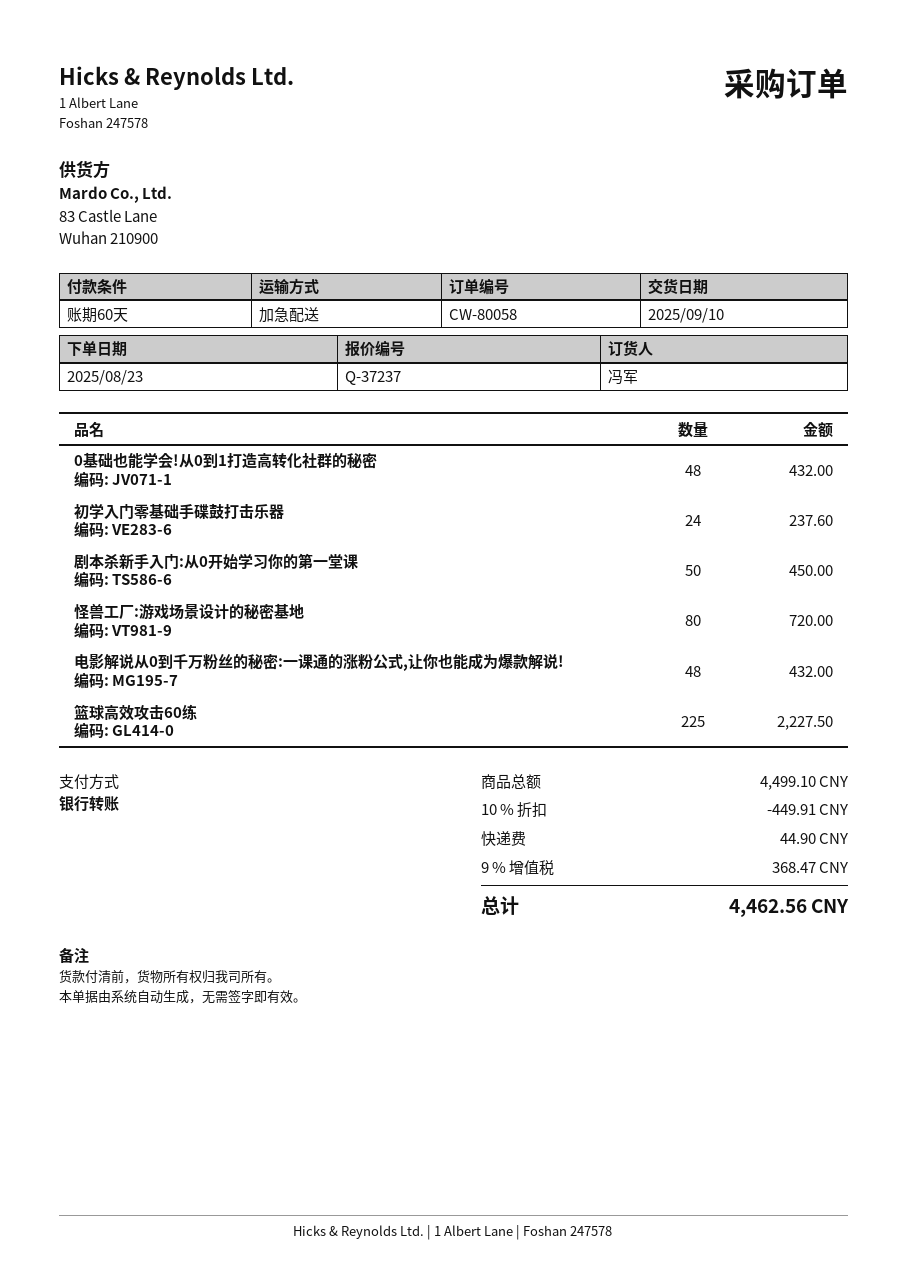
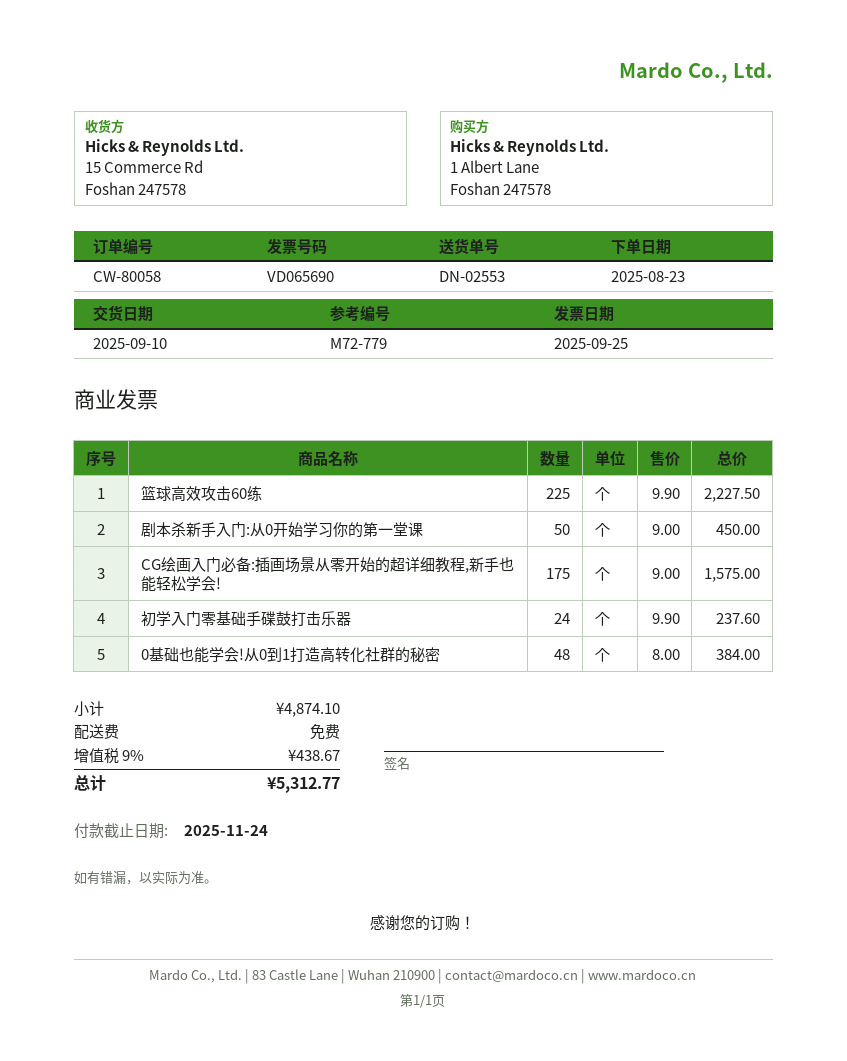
0基础也能学会!从0到1打造高转化社群的秘密: 48 for 432.00 -> 48 for 384.00
怪兽工厂:游戏场景设计的秘密基地: 80 for 720.00 -> none
电影解说从0到千万粉丝的秘密:一课通的涨粉公式,让你也能成为爆款解说!: 48 for 432.00 -> none
CG绘画入门必备:插画场景从零开始的超详细教程,新手也能轻松学会!: none -> 175 for 1575.00
subtotal: 4499.10 -> 4874.10
discount: 10% = 449.91 -> none
shipping: 44.90 -> 0.00
tax: 9% = 368.47 -> 9% = 438.67
total: 4462.56 -> 5312.77

